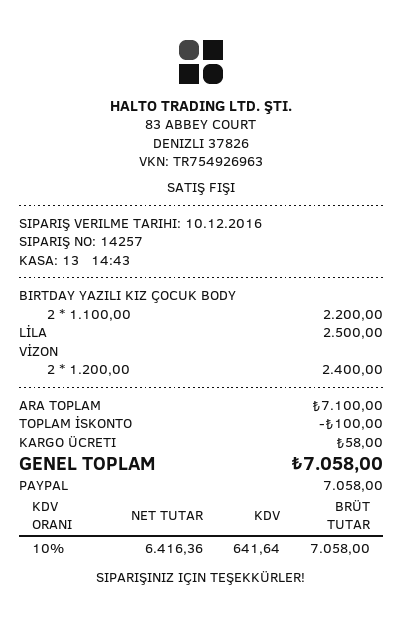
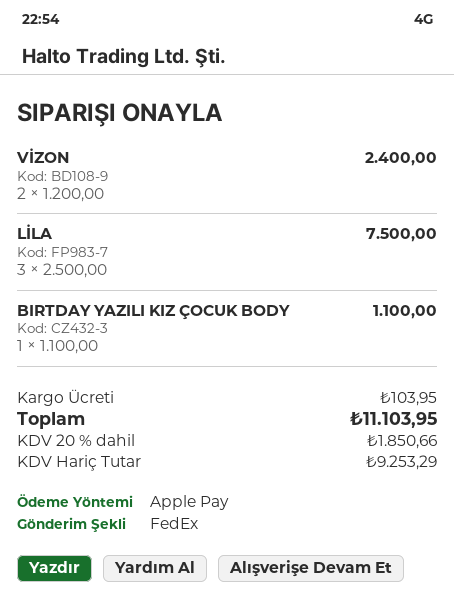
payment method: PayPal -> Apple Pay
BIRTDAY YAZILI KIZ ÇOCUK BODY: 2 x 1100.00 = 2200.00 -> 1 x 1100.00 = 1100.00
LİLA: 1 x 2500.00 = 2500.00 -> 3 x 2500.00 = 7500.00
discount: 100.00 -> none
shipping: 58.00 -> 103.95
net: 6416.36 -> 9253.29
tax: 10% = 641.64 -> 20% = 1850.66
total: 7058.00 -> 11103.95

